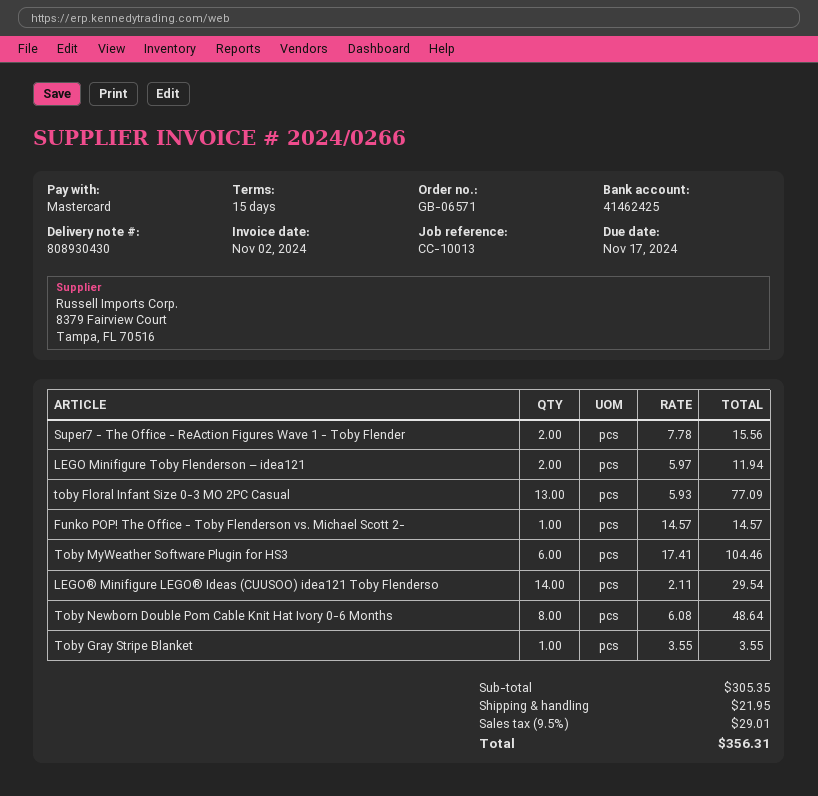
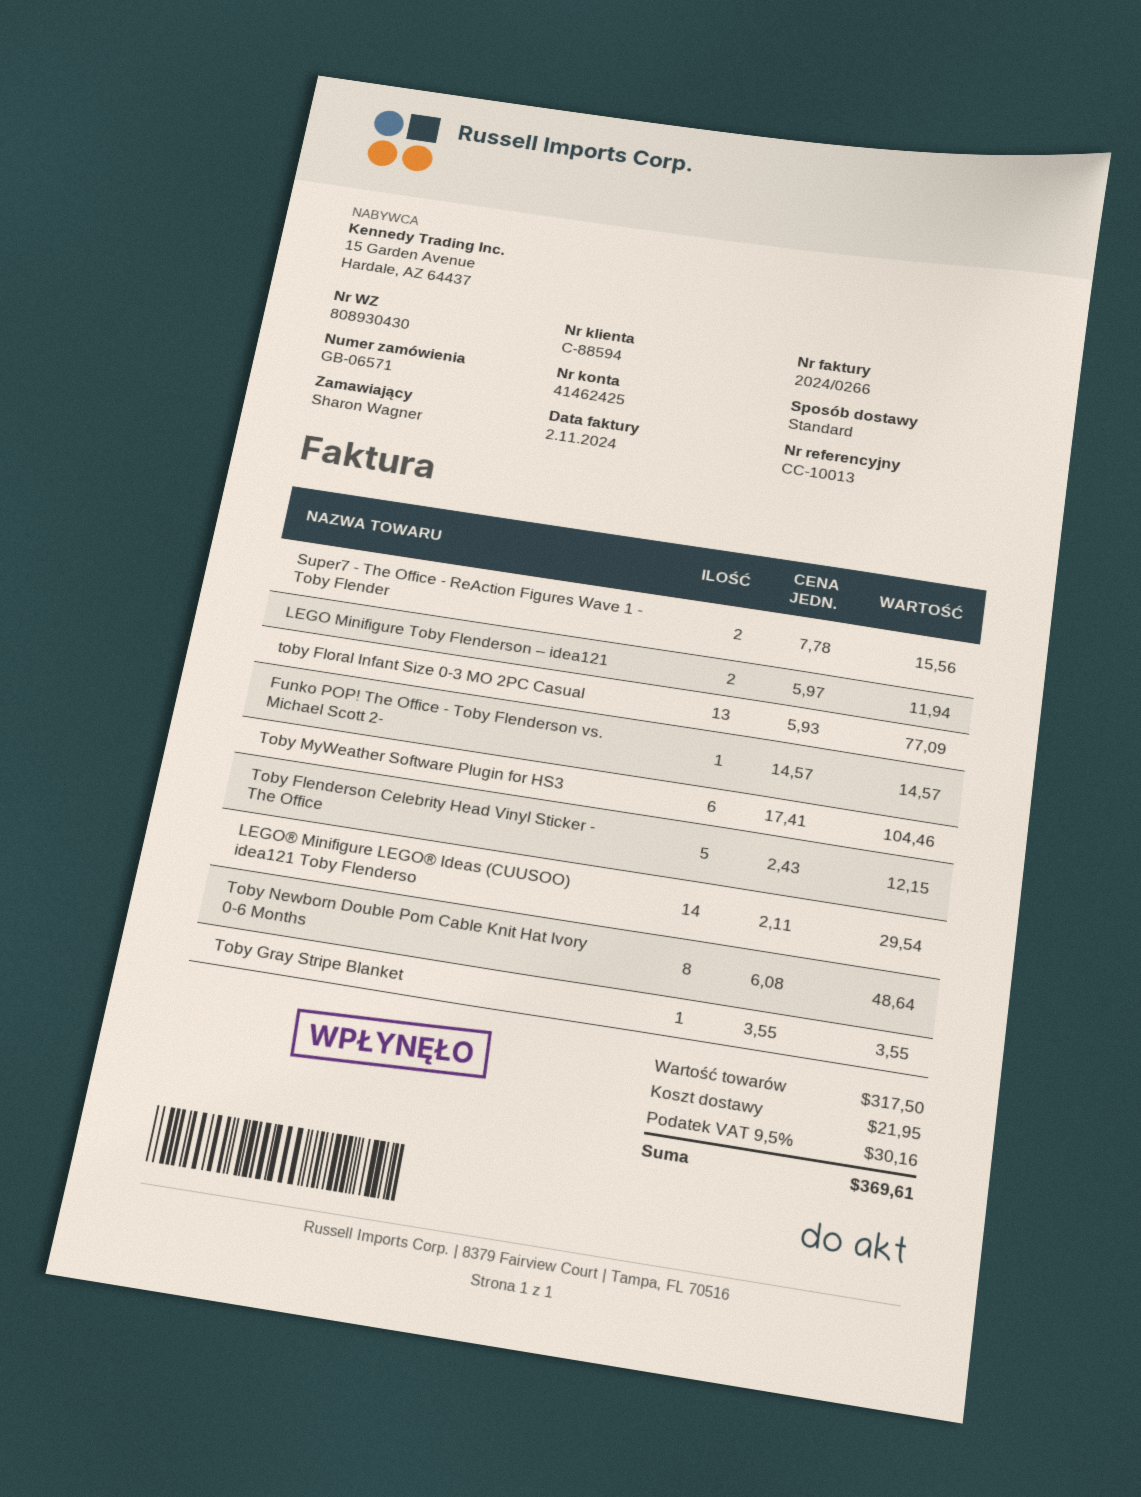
Toby Flenderson Celebrity Head Vinyl Sticker - The Office: none -> 5 x 2.43 = 12.15
subtotal: 305.35 -> 317.50
tax: 9.5% = 29.01 -> 9.5% = 30.16
total: 356.31 -> 369.61

